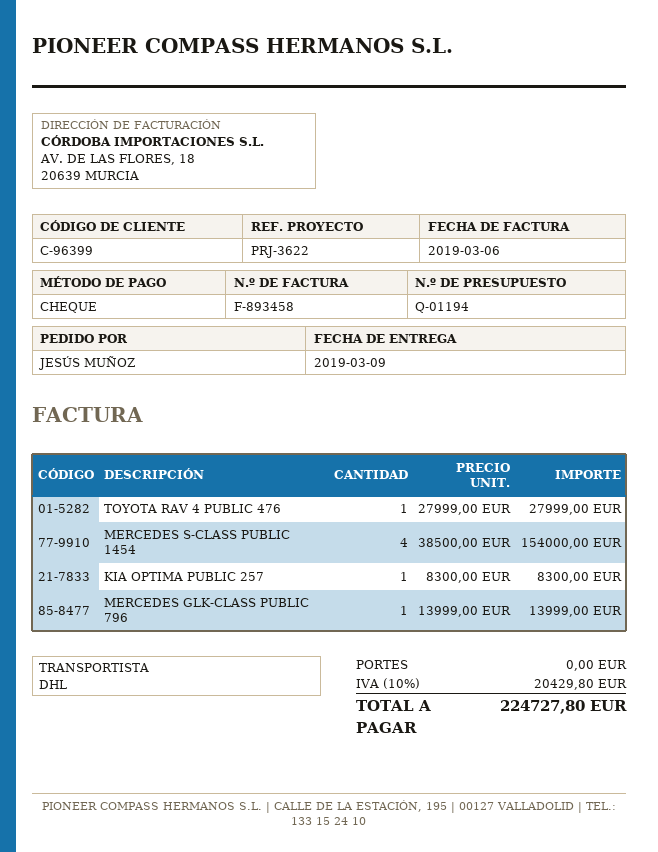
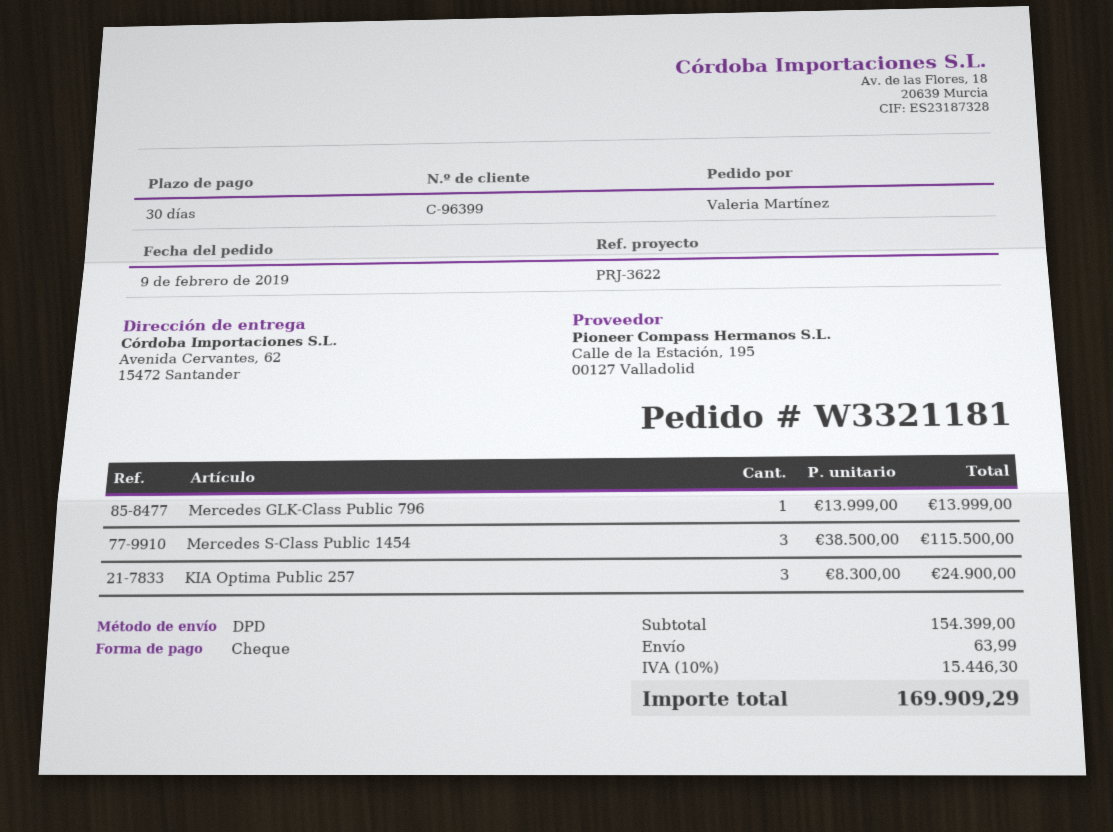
ordered by: JESÚS MUÑOZ -> Valeria Martínez
shipping method: DHL -> DPD
TOYOTA RAV 4 PUBLIC 476: 1 x 27999.00 = 27999.00 -> none
MERCEDES S-CLASS PUBLIC 1454: 4 x 38500.00 = 154000.00 -> 3 x 38500.00 = 115500.00
KIA OPTIMA PUBLIC 257: 1 x 8300.00 = 8300.00 -> 3 x 8300.00 = 24900.00
shipping: 0.00 -> 63.99
tax: 10% = 20429.80 -> 10% = 15446.30
total: 224727.80 -> 169909.29

